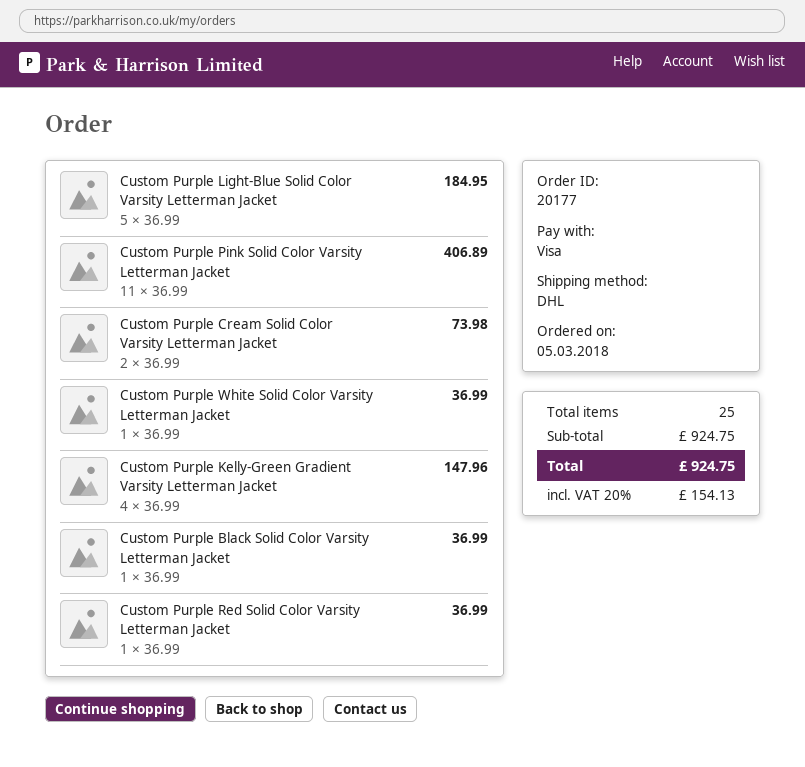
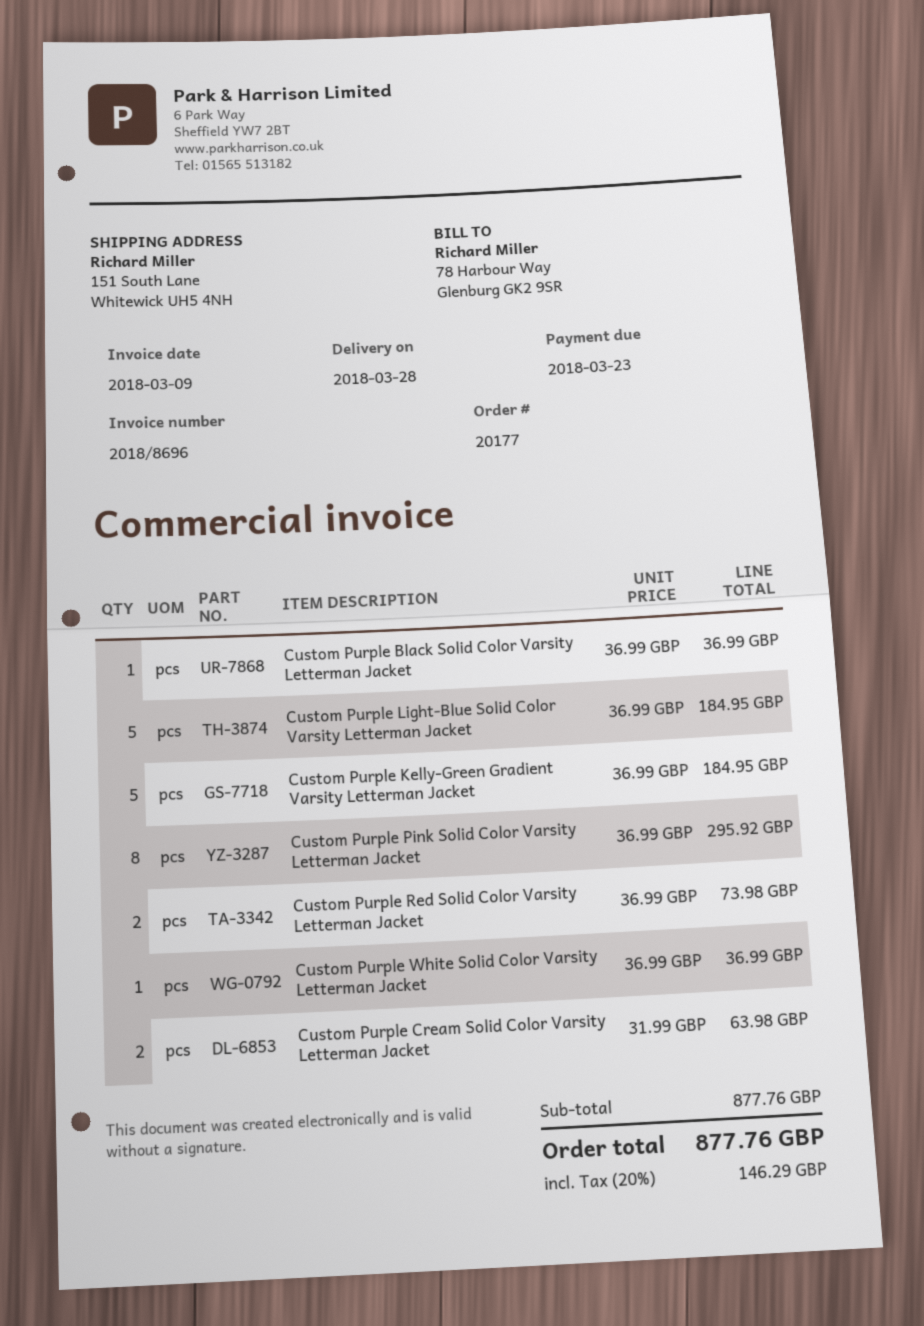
Custom Purple Pink Solid Color Varsity Letterman Jacket: 11 x 36.99 = 406.89 -> 8 x 36.99 = 295.92
Custom Purple Cream Solid Color Varsity Letterman Jacket: 2 x 36.99 = 73.98 -> 2 x 31.99 = 63.98
Custom Purple Kelly-Green Gradient Varsity Letterman Jacket: 4 x 36.99 = 147.96 -> 5 x 36.99 = 184.95
Custom Purple Red Solid Color Varsity Letterman Jacket: 1 x 36.99 = 36.99 -> 2 x 36.99 = 73.98
subtotal: 924.75 -> 877.76
tax: 20% = 154.13 -> 20% = 146.29
total: 924.75 -> 877.76

